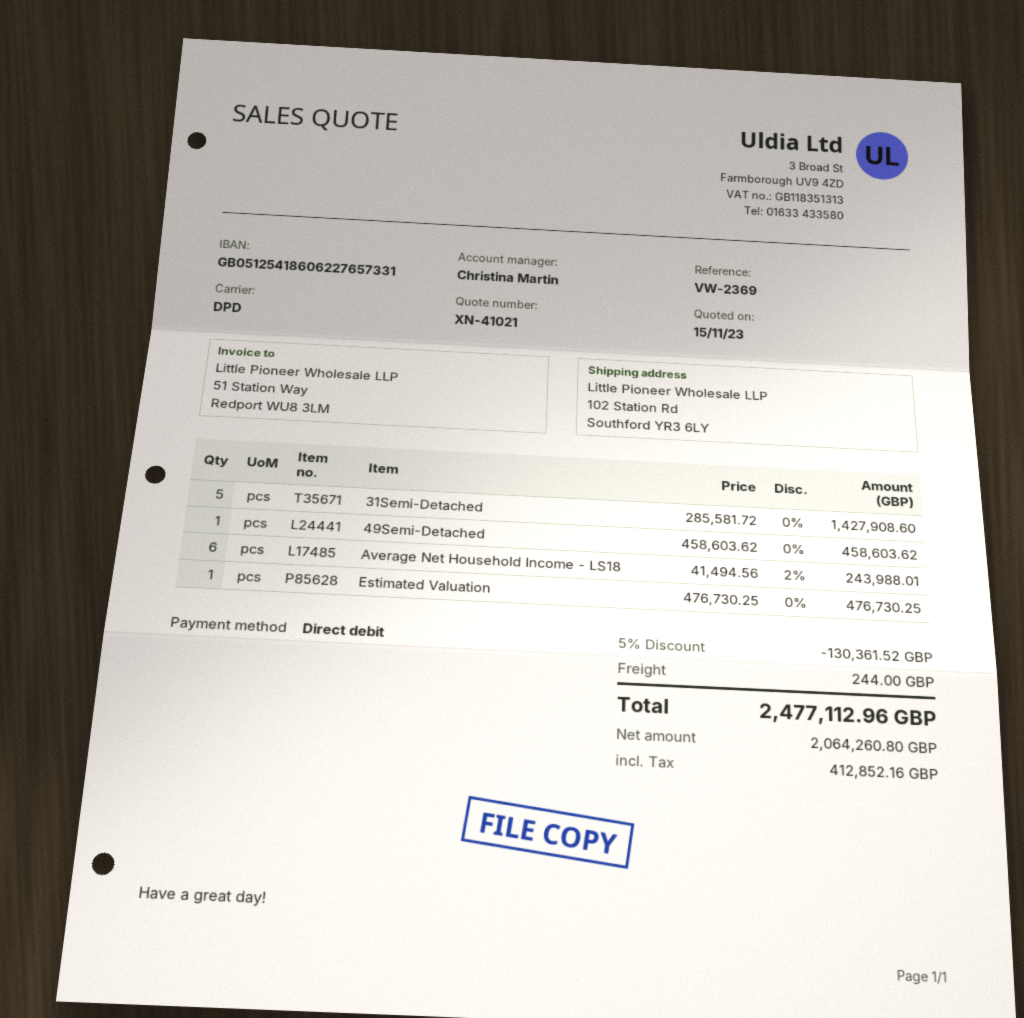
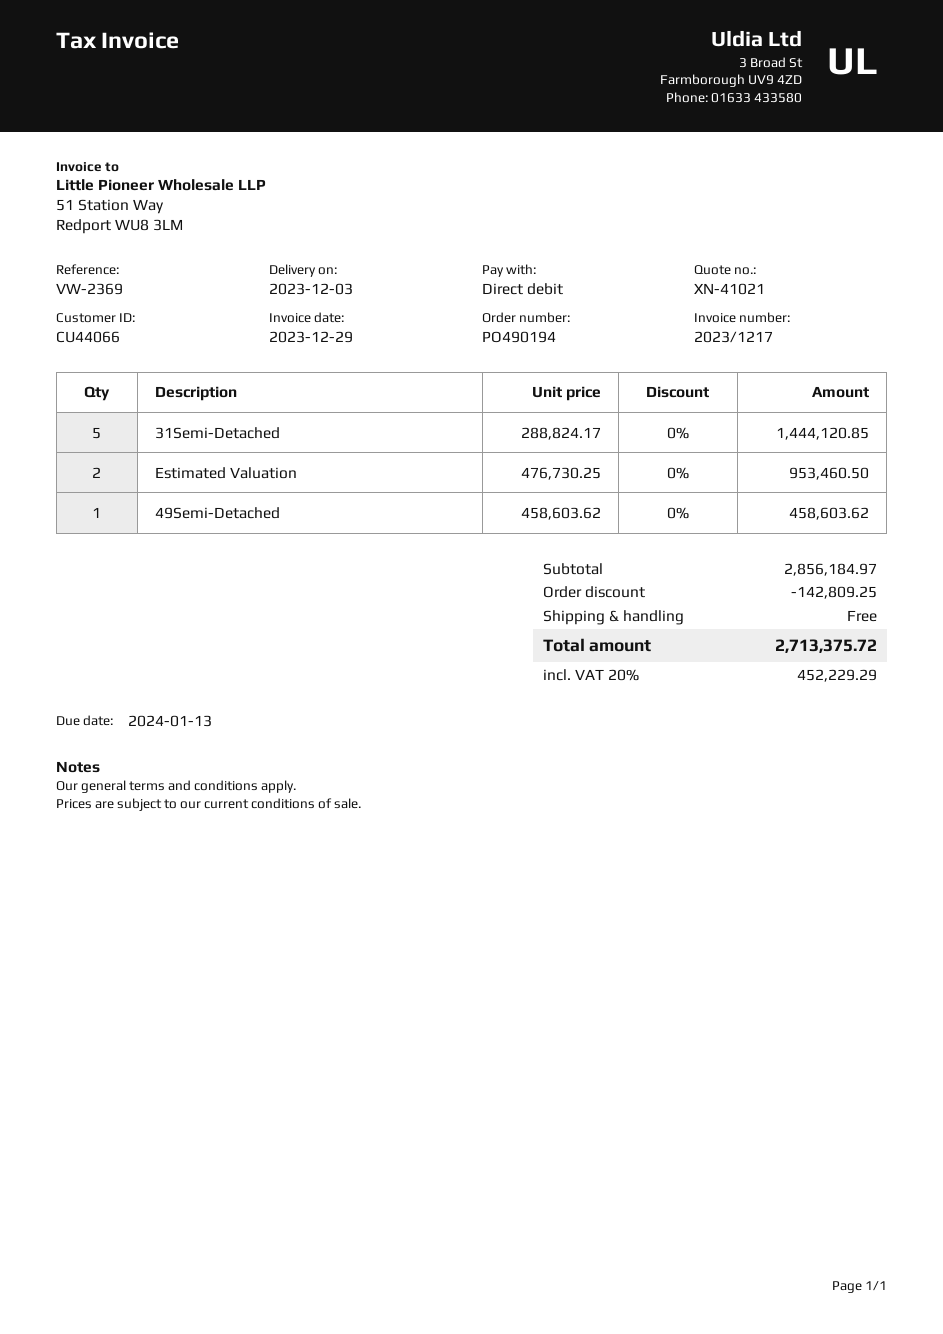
31Semi-Detached: 5 x 285581.72 = 1427908.60 -> 5 x 288824.17 = 1444120.85
Average Net Household Income - LS18: 6 x 41494.56 - 2% = 243988.01 -> none
Estimated Valuation: 1 x 476730.25 = 476730.25 -> 2 x 476730.25 = 953460.50
discount: 130361.52 -> 142809.25
shipping: 244.00 -> 0.00
tax: 412852.16 -> 452229.29
total: 2477112.96 -> 2713375.72

